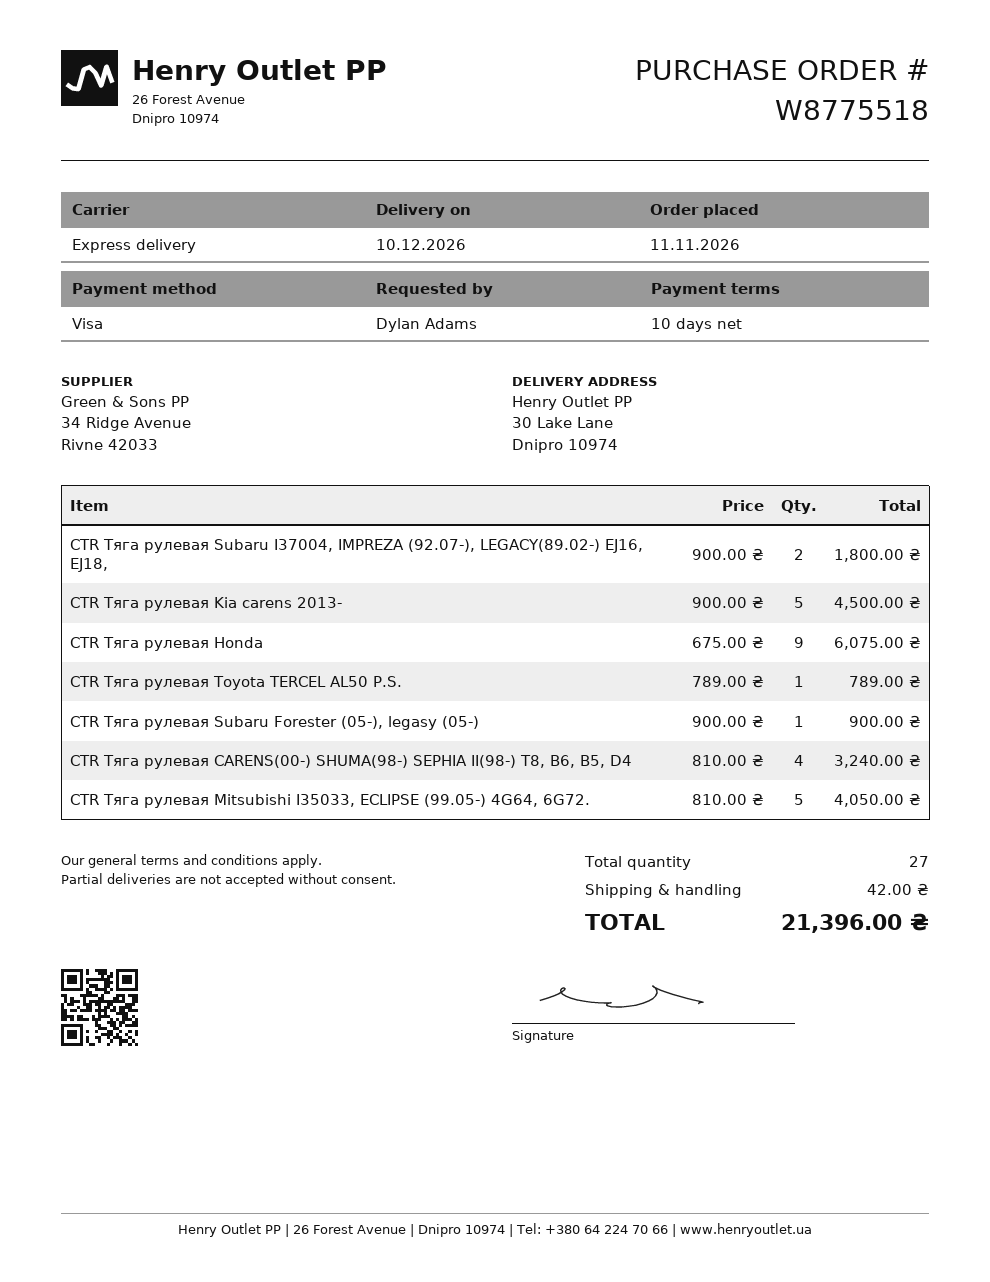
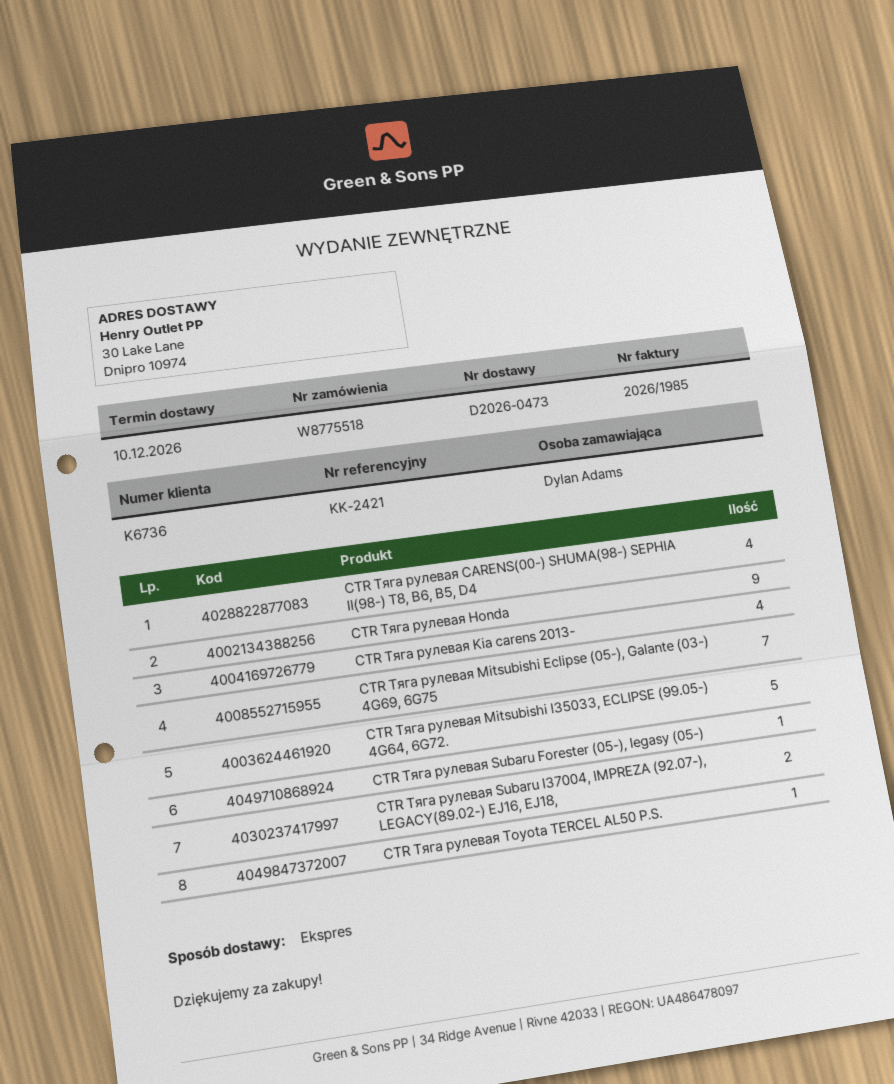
CTR Тяга рулевая Kia carens 2013-: 5 -> 4
CTR Тяга рулевая Mitsubishi Eclipse (05-), Galante (03-) 4G69, 6G75: none -> 7

